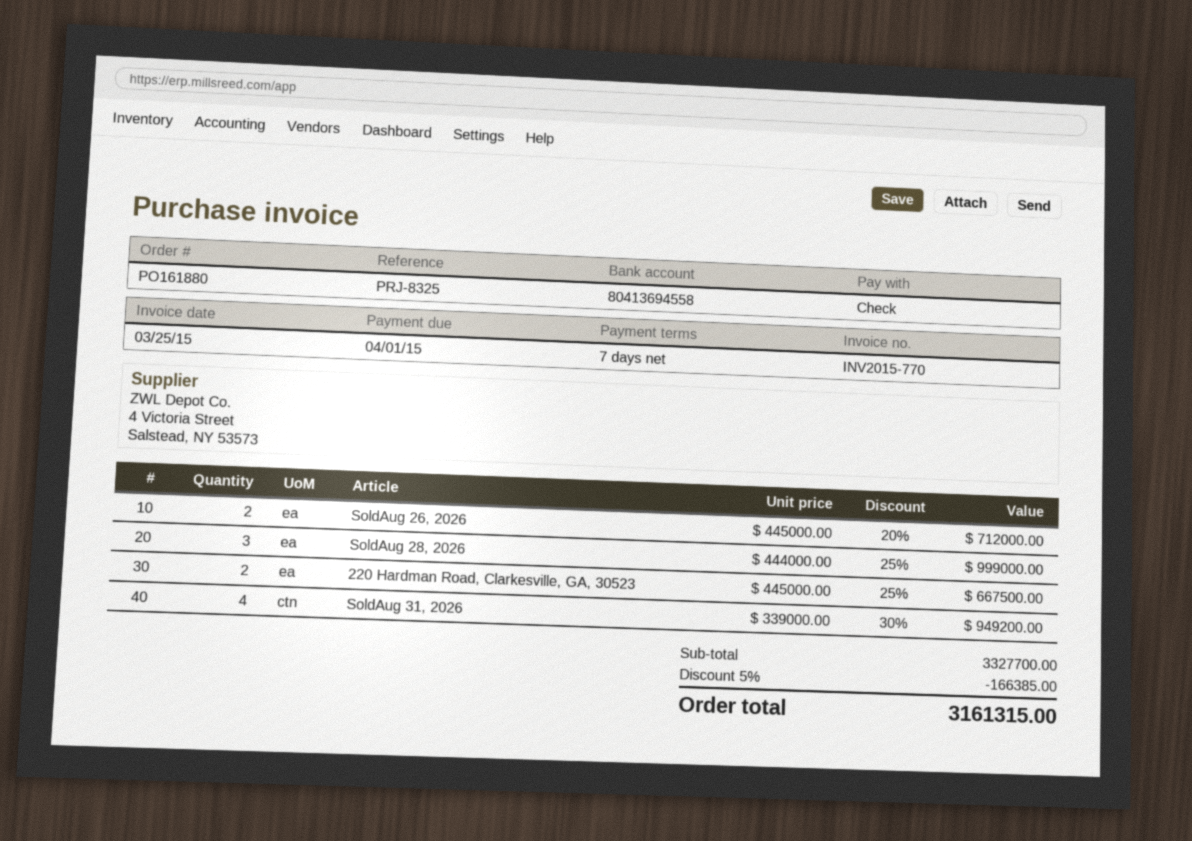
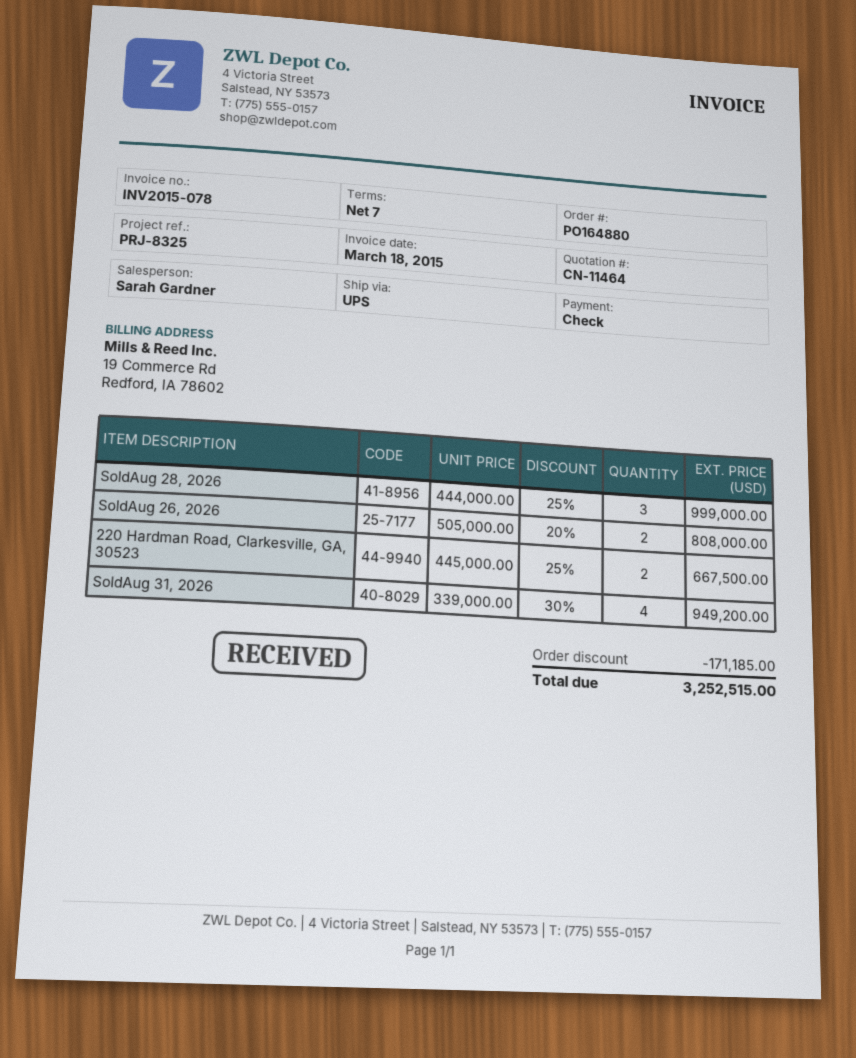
order number: PO161880 -> PO164880
invoice number: INV2015-770 -> INV2015-078
invoice date: 2015-03-25 -> 2015-03-18
SoldAug 26, 2026: 2 x 445000.00 - 20% = 712000.00 -> 2 x 505000.00 - 20% = 808000.00
discount: 166385.00 -> 171185.00
total: 3161315.00 -> 3252515.00

